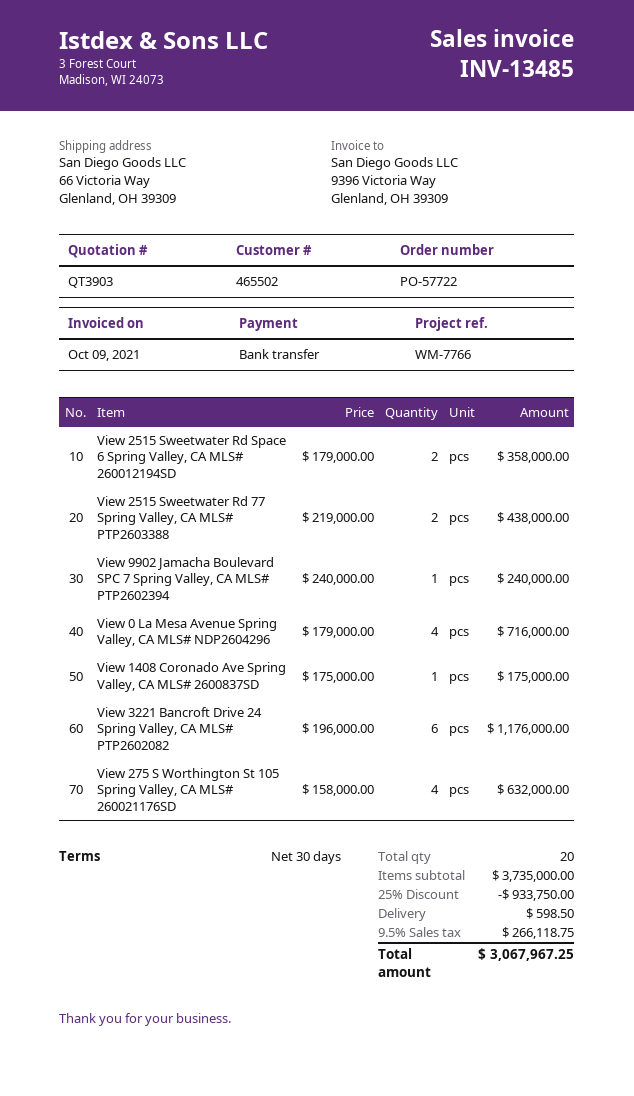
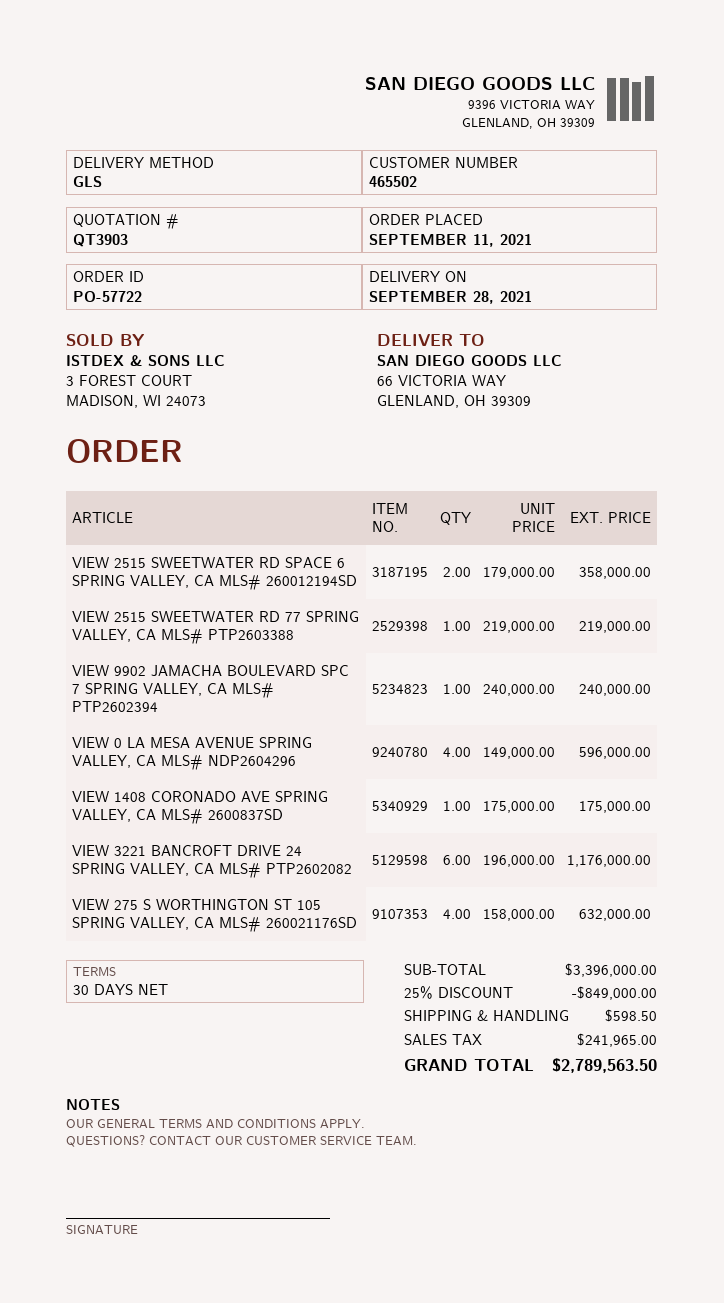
View 2515 Sweetwater Rd 77 Spring Valley, CA MLS# PTP2603388: 2 x 219000.00 = 438000.00 -> 1 x 219000.00 = 219000.00
View 0 La Mesa Avenue Spring Valley, CA MLS# NDP2604296: 4 x 179000.00 = 716000.00 -> 4 x 149000.00 = 596000.00
subtotal: 3735000.00 -> 3396000.00
discount: 25% = 933750.00 -> 25% = 849000.00
tax: 266118.75 -> 241965.00
total: 3067967.25 -> 2789563.50

